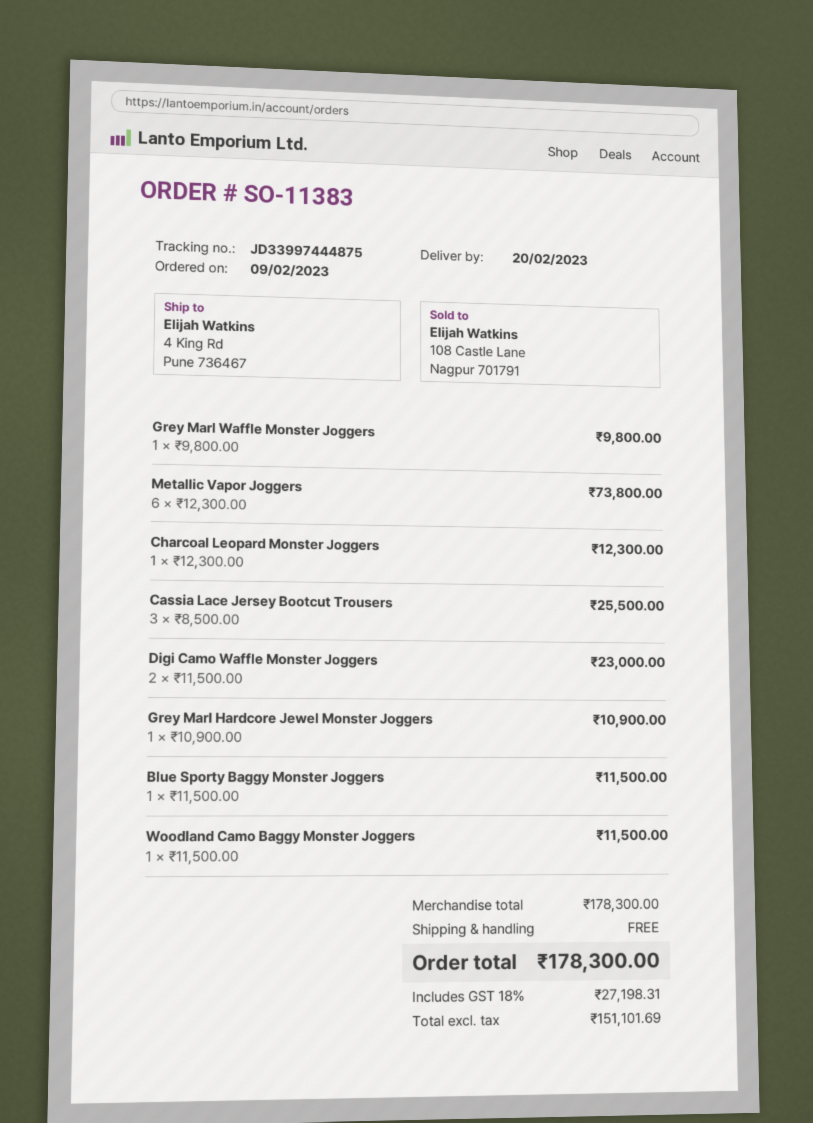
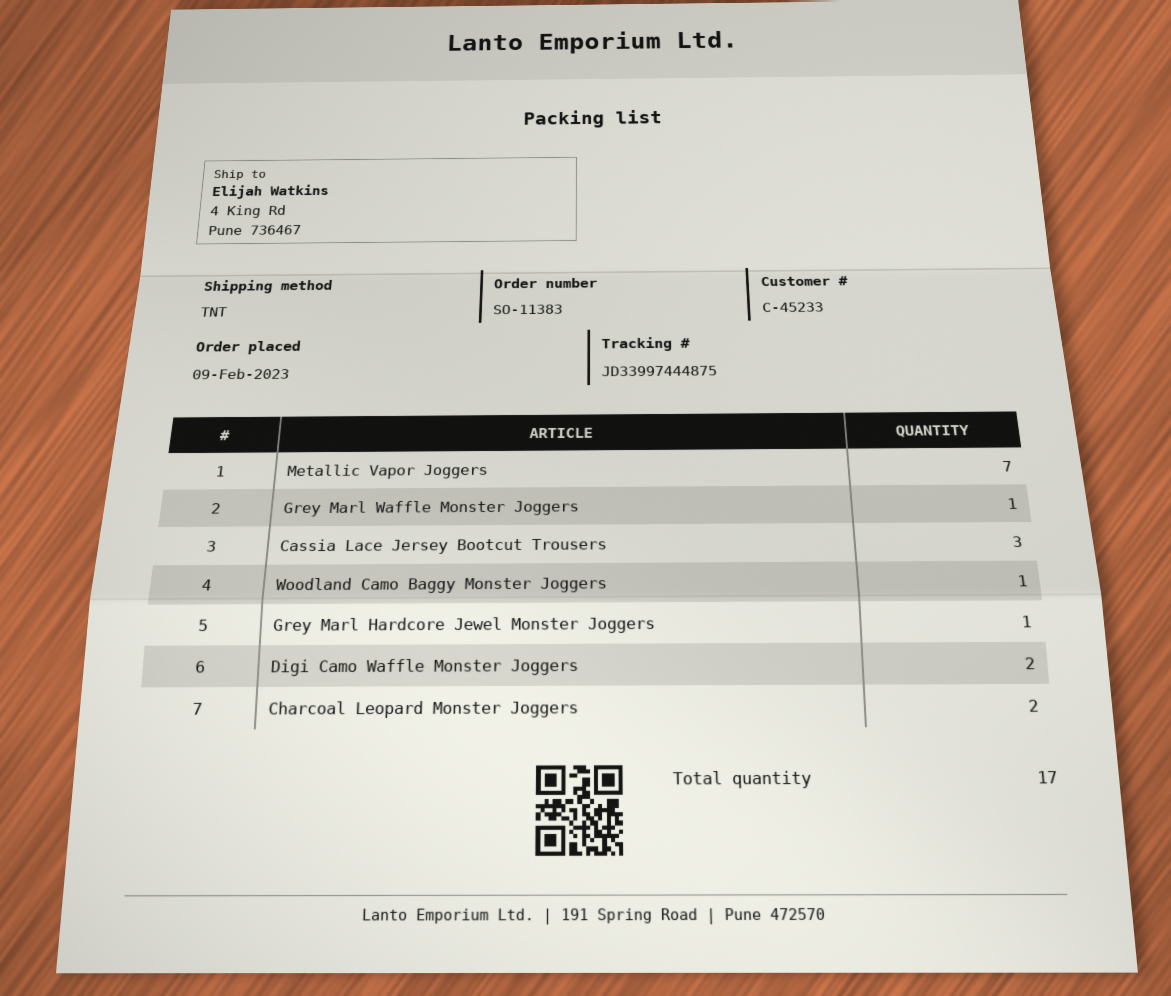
Metallic Vapor Joggers: 6 -> 7
Charcoal Leopard Monster Joggers: 1 -> 2
Blue Sporty Baggy Monster Joggers: 1 -> none

